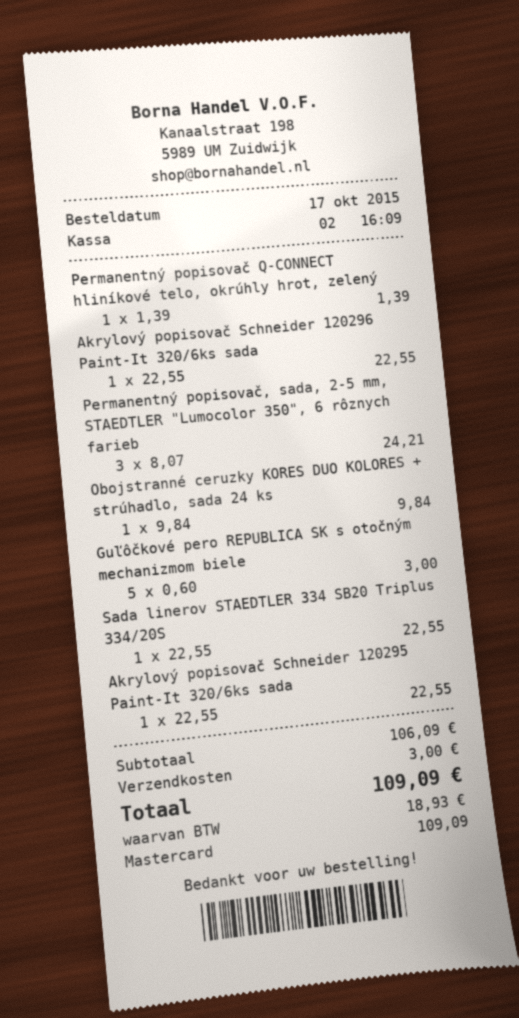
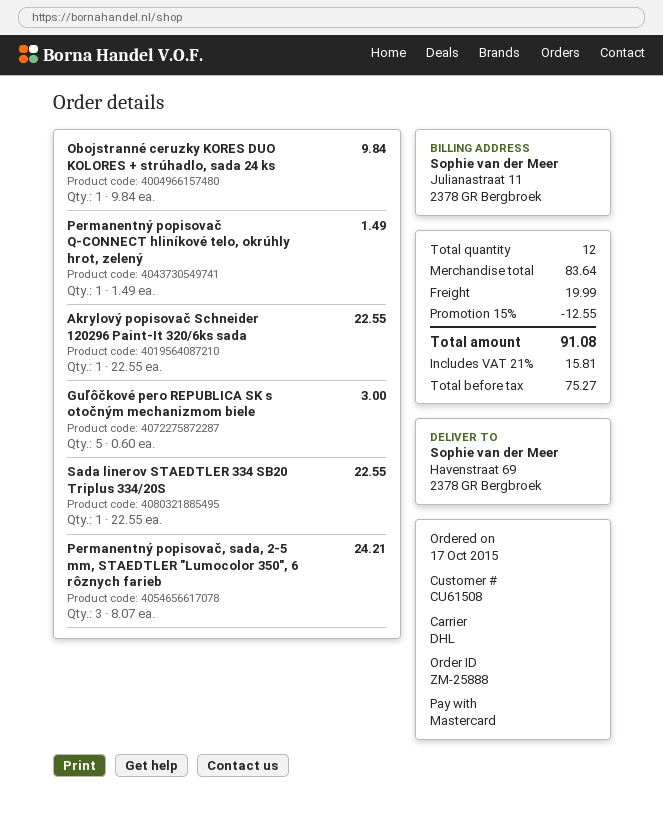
Permanentný popisovač Q-CONNECT hliníkové telo, okrúhly hrot, zelený: 1 x 1.39 = 1.39 -> 1 x 1.49 = 1.49
Akrylový popisovač Schneider 120295 Paint-It 320/6ks sada: 1 x 22.55 = 22.55 -> none
subtotal: 106.09 -> 83.64
discount: none -> 15% = 12.55
shipping: 3.00 -> 19.99
tax: 18.93 -> 15.81
total: 109.09 -> 91.08

